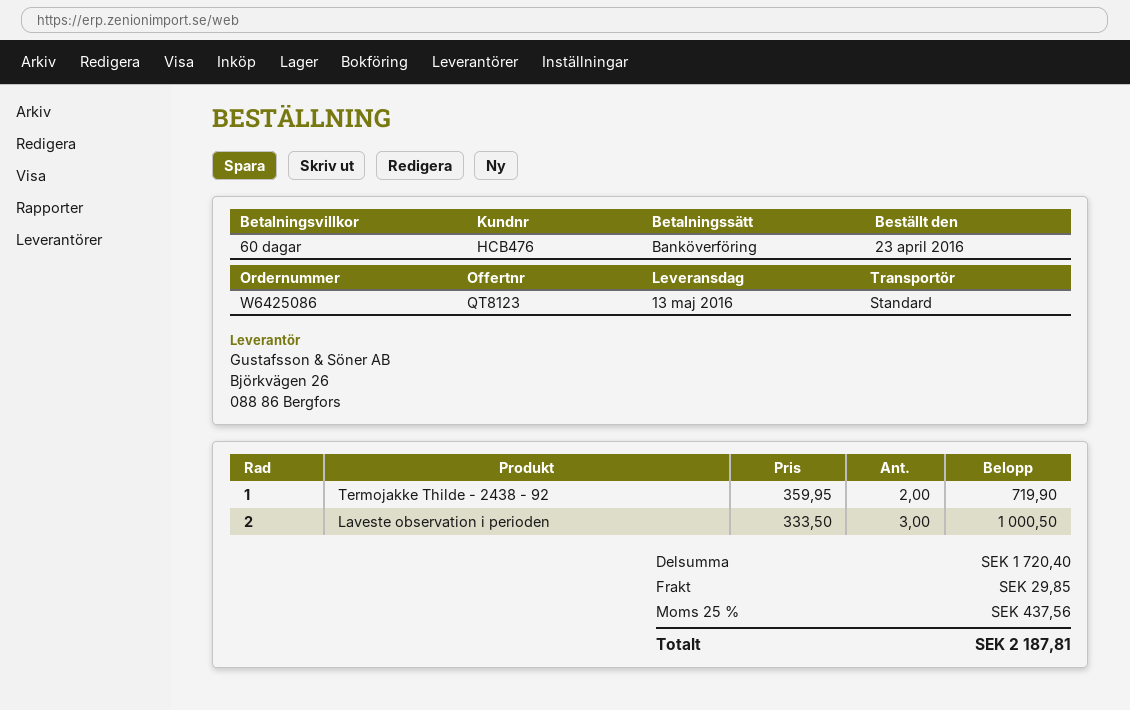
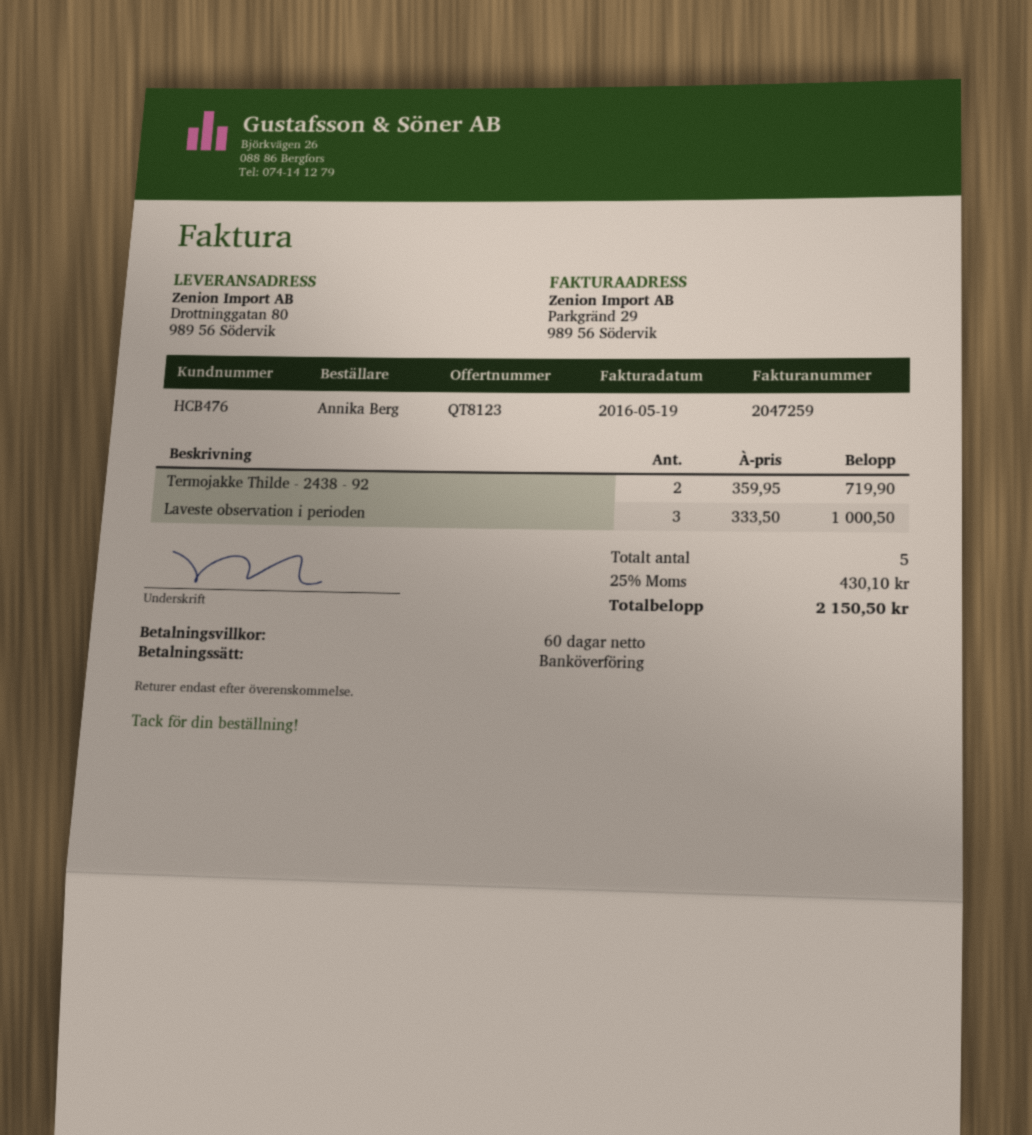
shipping: 29.85 -> none
tax: 25% = 437.56 -> 25% = 430.10
total: 2187.81 -> 2150.50

